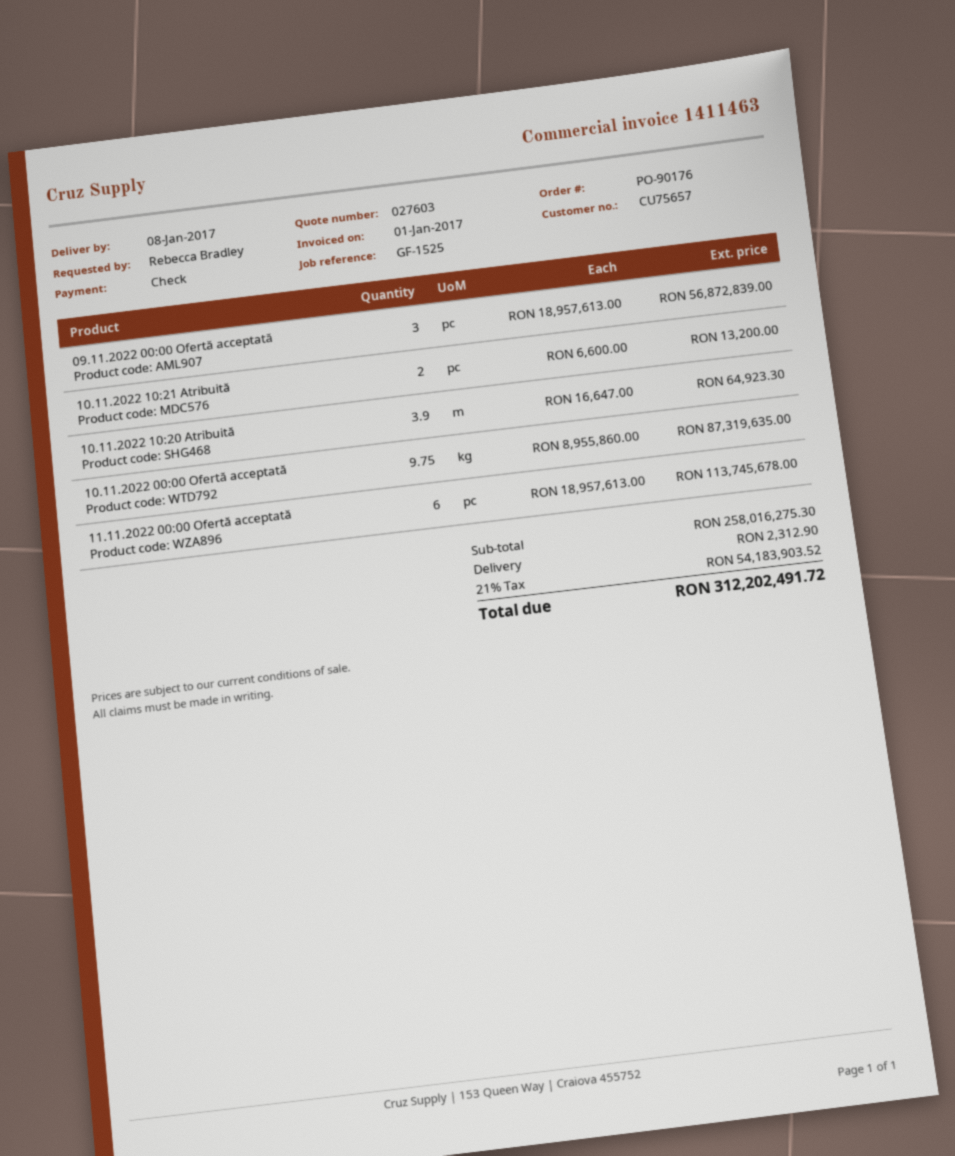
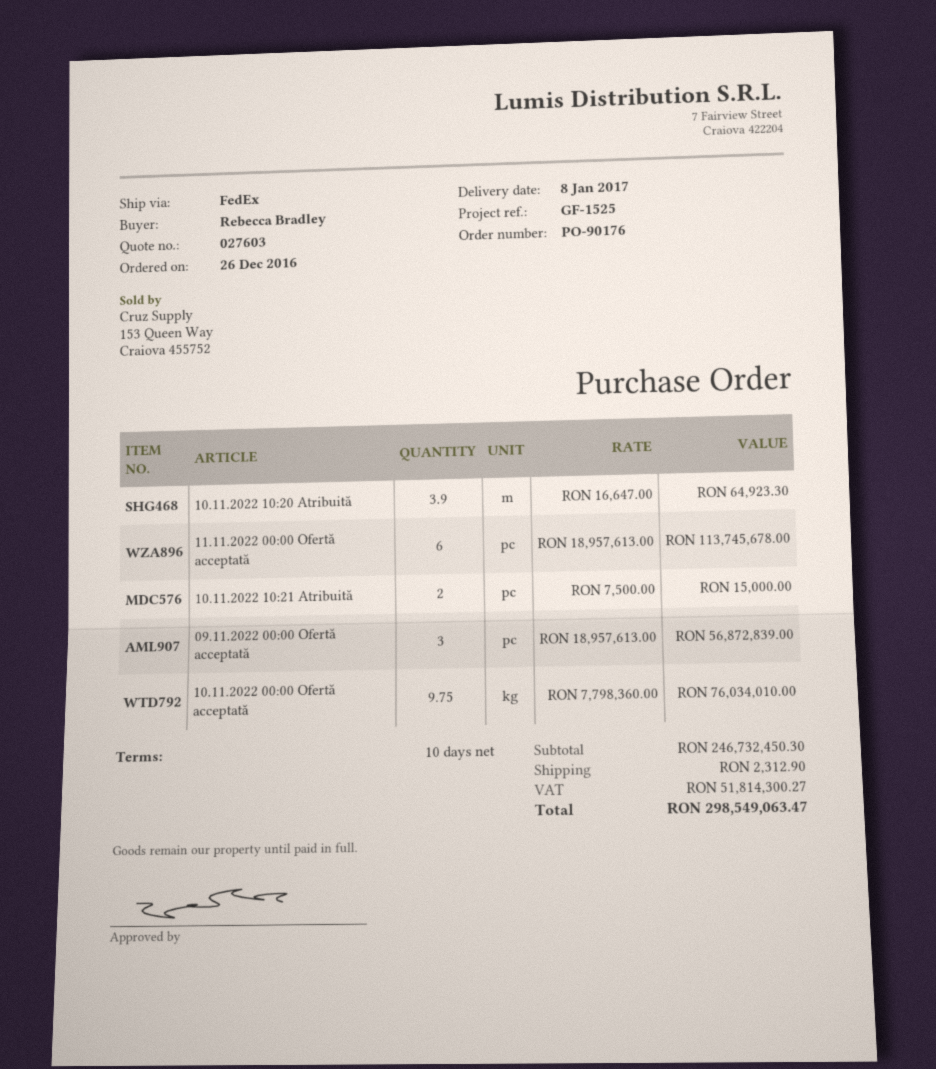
10.11.2022 10:21 Atribuită: 2 x 6600.00 = 13200.00 -> 2 x 7500.00 = 15000.00
10.11.2022 00:00 Ofertă acceptată: 9.75 x 8955860.00 = 87319635.00 -> 9.75 x 7798360.00 = 76034010.00
subtotal: 258016275.30 -> 246732450.30
tax: 54183903.52 -> 51814300.27
total: 312202491.72 -> 298549063.47

